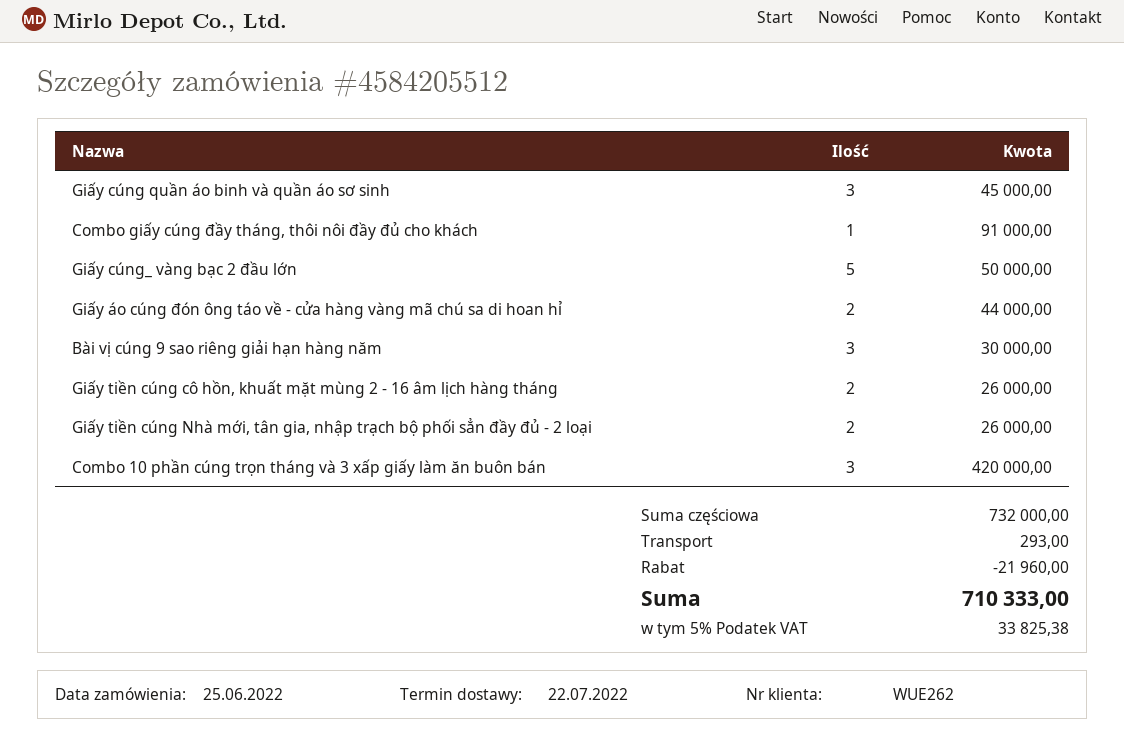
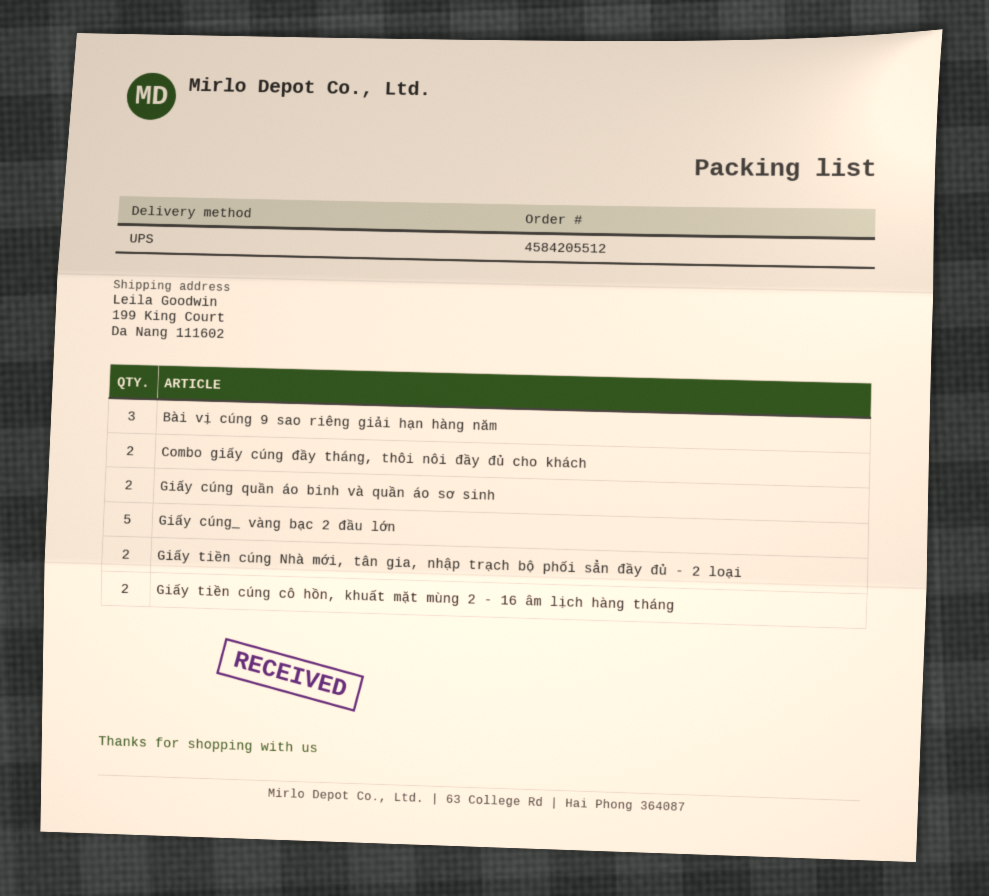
Giấy cúng quần áo binh và quần áo sơ sinh: 3 -> 2
Combo giấy cúng đầy tháng, thôi nôi đầy đủ cho khách: 1 -> 2
Giấy áo cúng đón ông táo về - cửa hàng vàng mã chú sa di hoan hỉ: 2 -> none
Combo 10 phần cúng trọn tháng và 3 xấp giấy làm ăn buôn bán: 3 -> none

